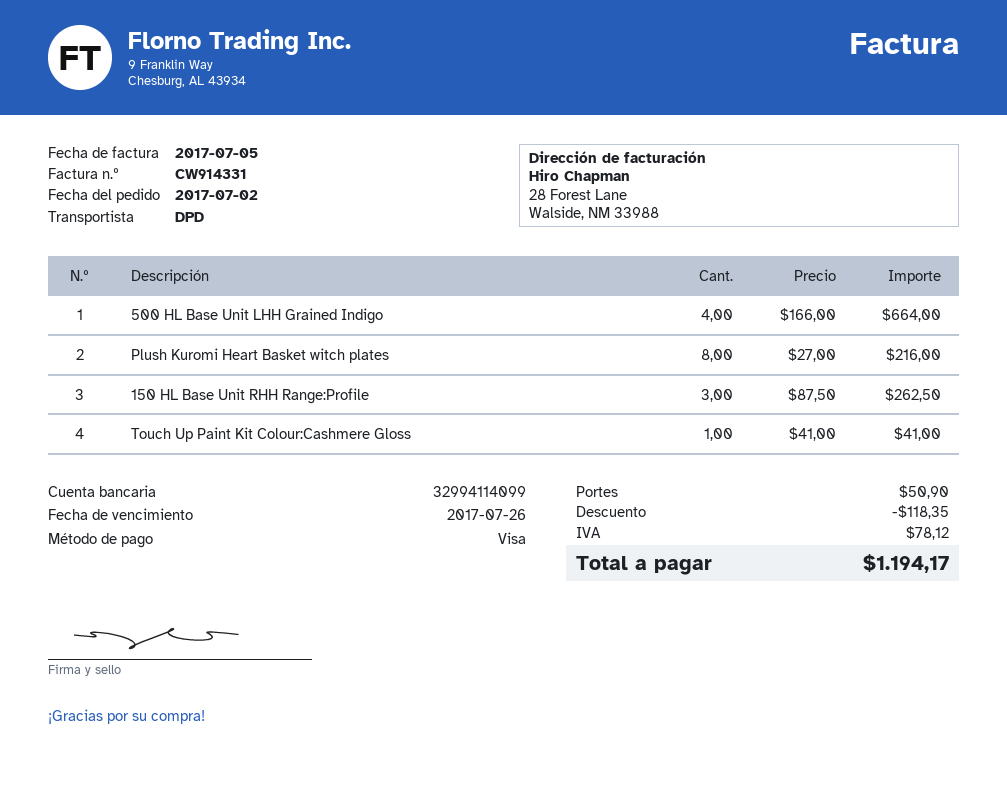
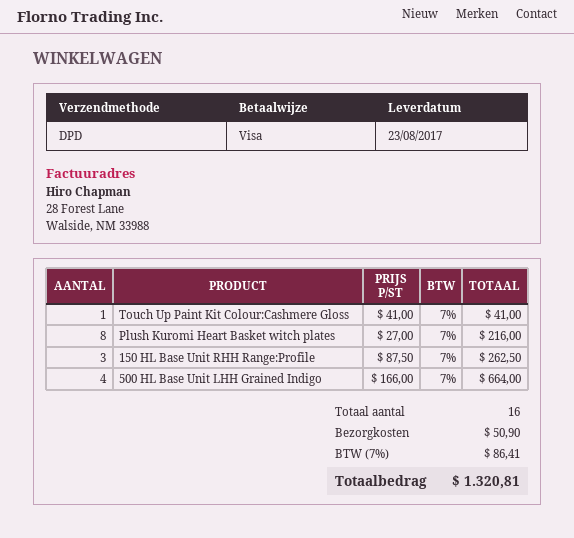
discount: 118.35 -> none
tax: 78.12 -> 86.41
total: 1194.17 -> 1320.81

